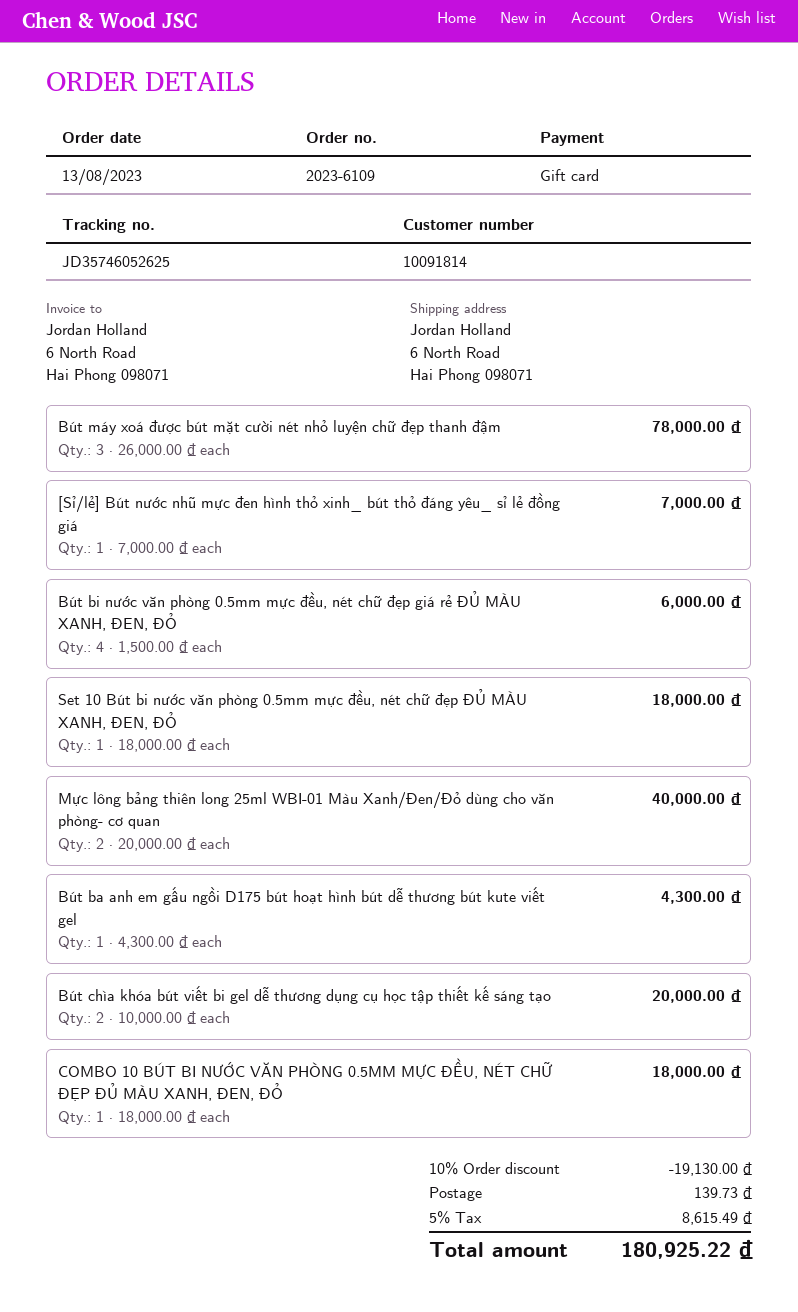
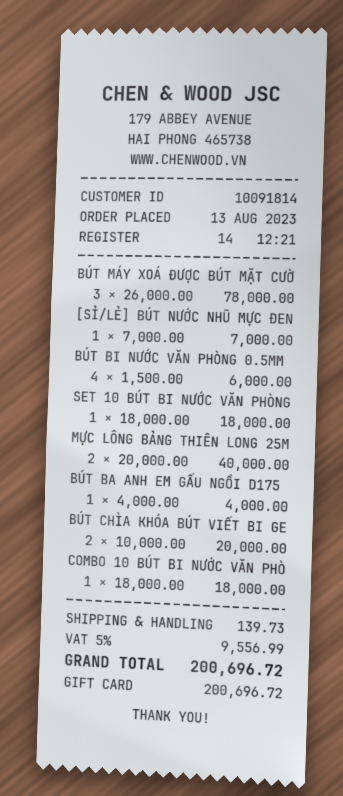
Bút ba anh em gấu ngồi D175 bút hoạt hình bút dễ thương bút kute viết gel: 1 x 4300.00 = 4300.00 -> 1 x 4000.00 = 4000.00
discount: 10% = 19130.00 -> none
tax: 5% = 8615.49 -> 5% = 9556.99
total: 180925.22 -> 200696.72

